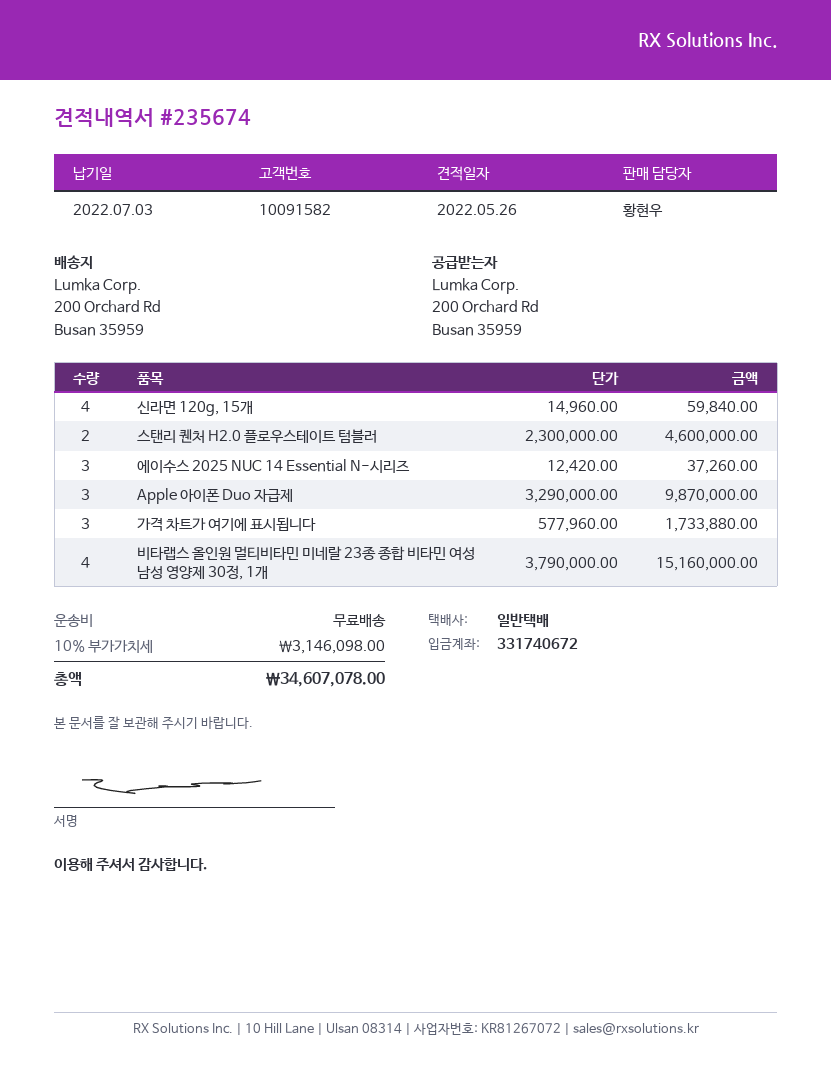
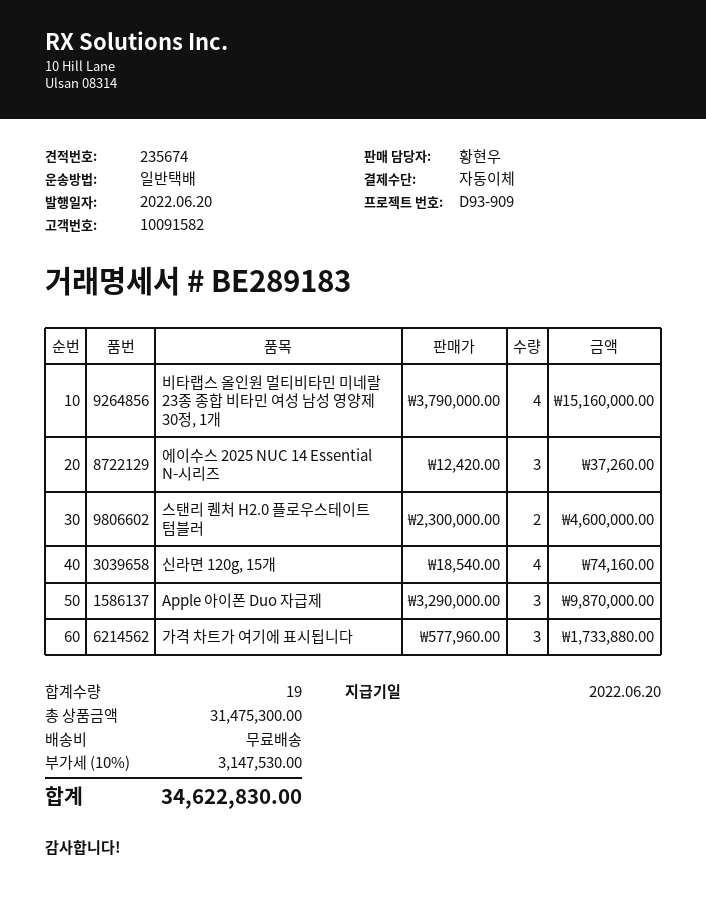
신라면 120g, 15개: 4 x 14960.00 = 59840.00 -> 4 x 18540.00 = 74160.00
tax: 10% = 3146098.00 -> 10% = 3147530.00
total: 34607078.00 -> 34622830.00

